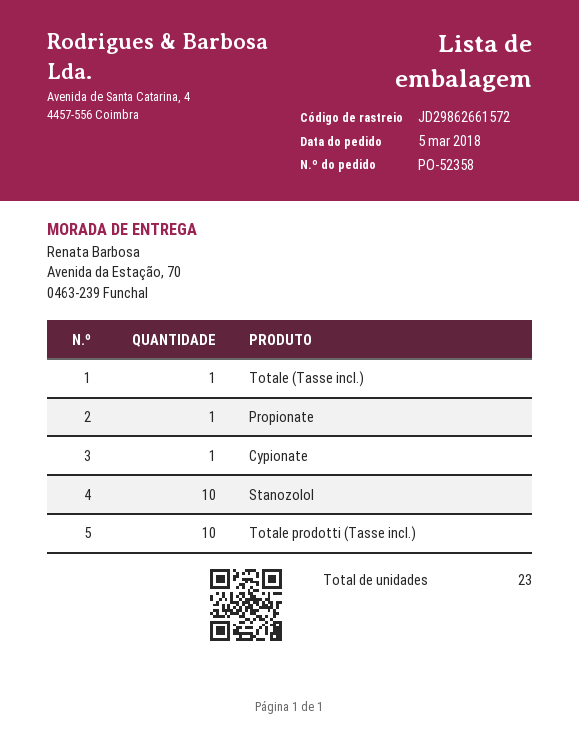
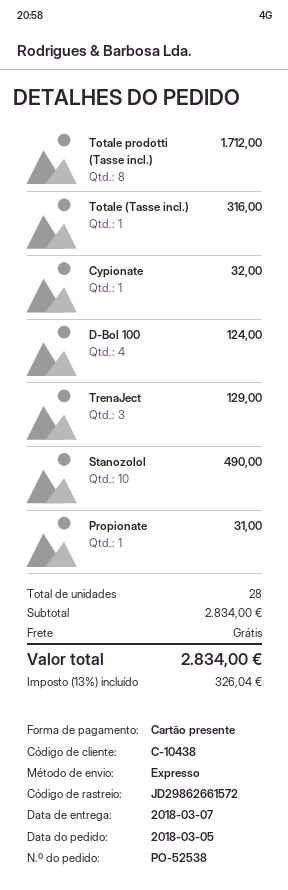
order number: PO-52358 -> PO-52538
Totale prodotti (Tasse incl.): 10 -> 8
D-Bol 100: none -> 4
TrenaJect: none -> 3
total quantity: 23 -> 28

